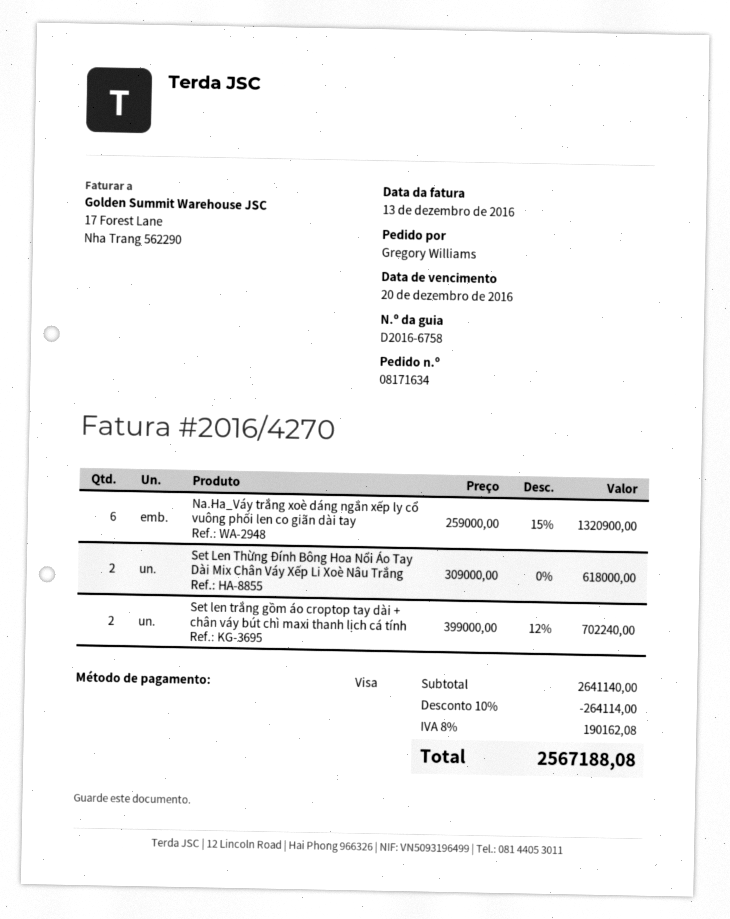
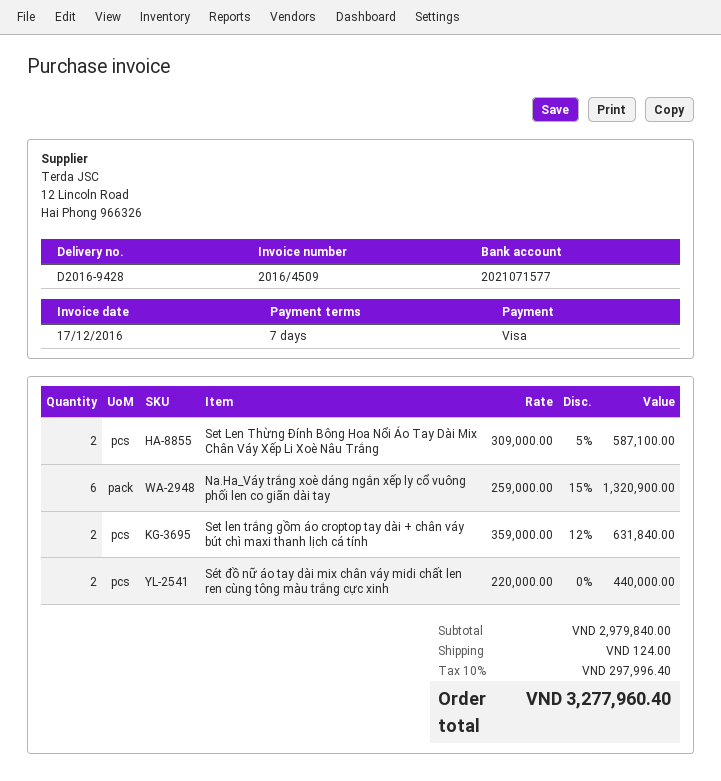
delivery note number: D2016-6758 -> D2016-9428
invoice number: 2016/4270 -> 2016/4509
invoice date: 2016-12-13 -> 2016-12-17
Set Len Thừng Đính Bông Hoa Nổi Áo Tay Dài Mix Chân Váy Xếp Li Xoè Nâu Trắng: 2 x 309000.00 = 618000.00 -> 2 x 309000.00 - 5% = 587100.00
Set len trắng gồm áo croptop tay dài + chân váy bút chì maxi thanh lịch cá tính: 2 x 399000.00 - 12% = 702240.00 -> 2 x 359000.00 - 12% = 631840.00
Sét đồ nữ áo tay dài mix chân váy midi chất len ren cùng tông màu trắng cực xinh: none -> 2 x 220000.00 = 440000.00
subtotal: 2641140.00 -> 2979840.00
discount: 10% = 264114.00 -> none
shipping: none -> 124.00
tax: 8% = 190162.08 -> 10% = 297996.40
total: 2567188.08 -> 3277960.40

